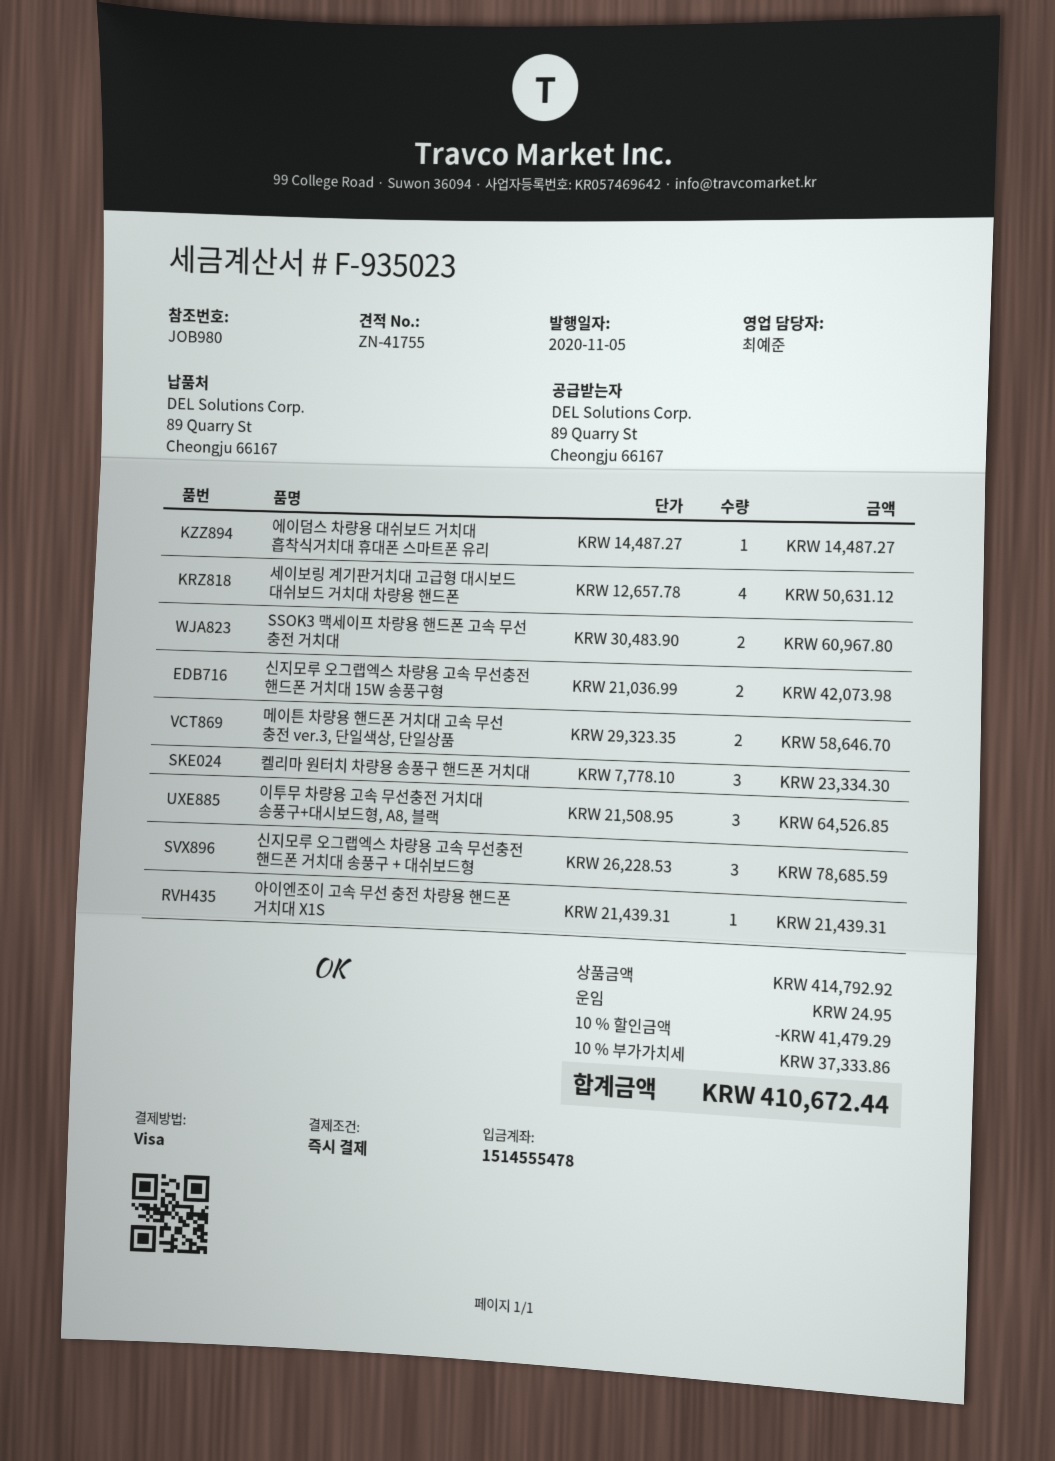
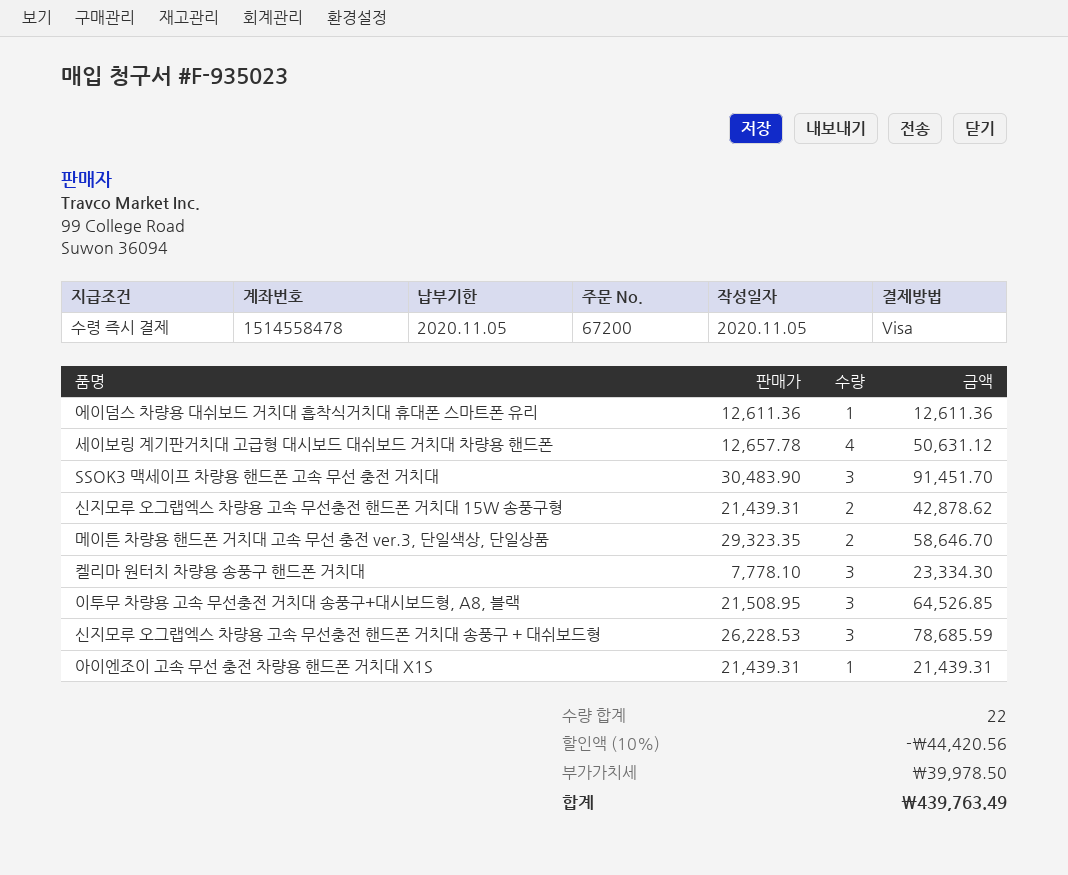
bank account: 1514555478 -> 1514558478
에이덤스 차량용 대쉬보드 거치대 흡착식거치대 휴대폰 스마트폰 유리: 1 x 14487.27 = 14487.27 -> 1 x 12611.36 = 12611.36
SSOK3 맥세이프 차량용 핸드폰 고속 무선 충전 거치대: 2 x 30483.90 = 60967.80 -> 3 x 30483.90 = 91451.70
신지모루 오그랩엑스 차량용 고속 무선충전 핸드폰 거치대 15W 송풍구형: 2 x 21036.99 = 42073.98 -> 2 x 21439.31 = 42878.62
discount: 10% = 41479.29 -> 10% = 44420.56
shipping: 24.95 -> none
tax: 37333.86 -> 39978.50
total: 410672.44 -> 439763.49

